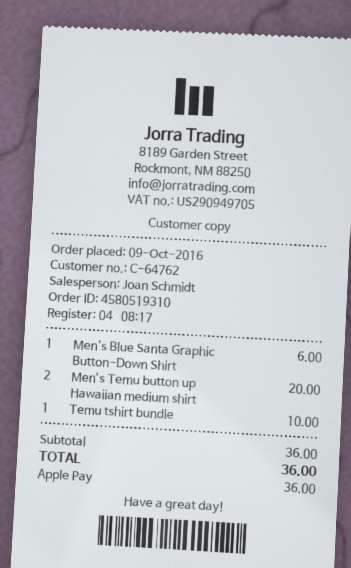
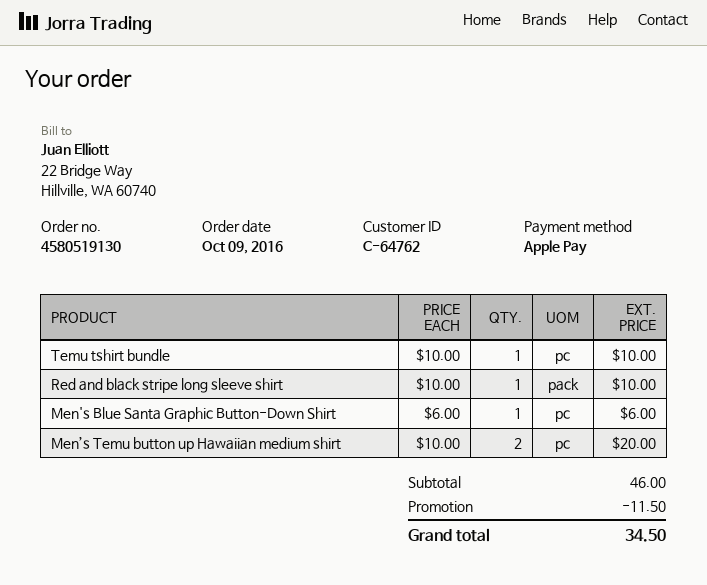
order number: 4580519310 -> 4580519130
Red and black stripe long sleeve shirt: none -> 1 for 10.00
subtotal: 36.00 -> 46.00
discount: none -> 11.50
total: 36.00 -> 34.50

